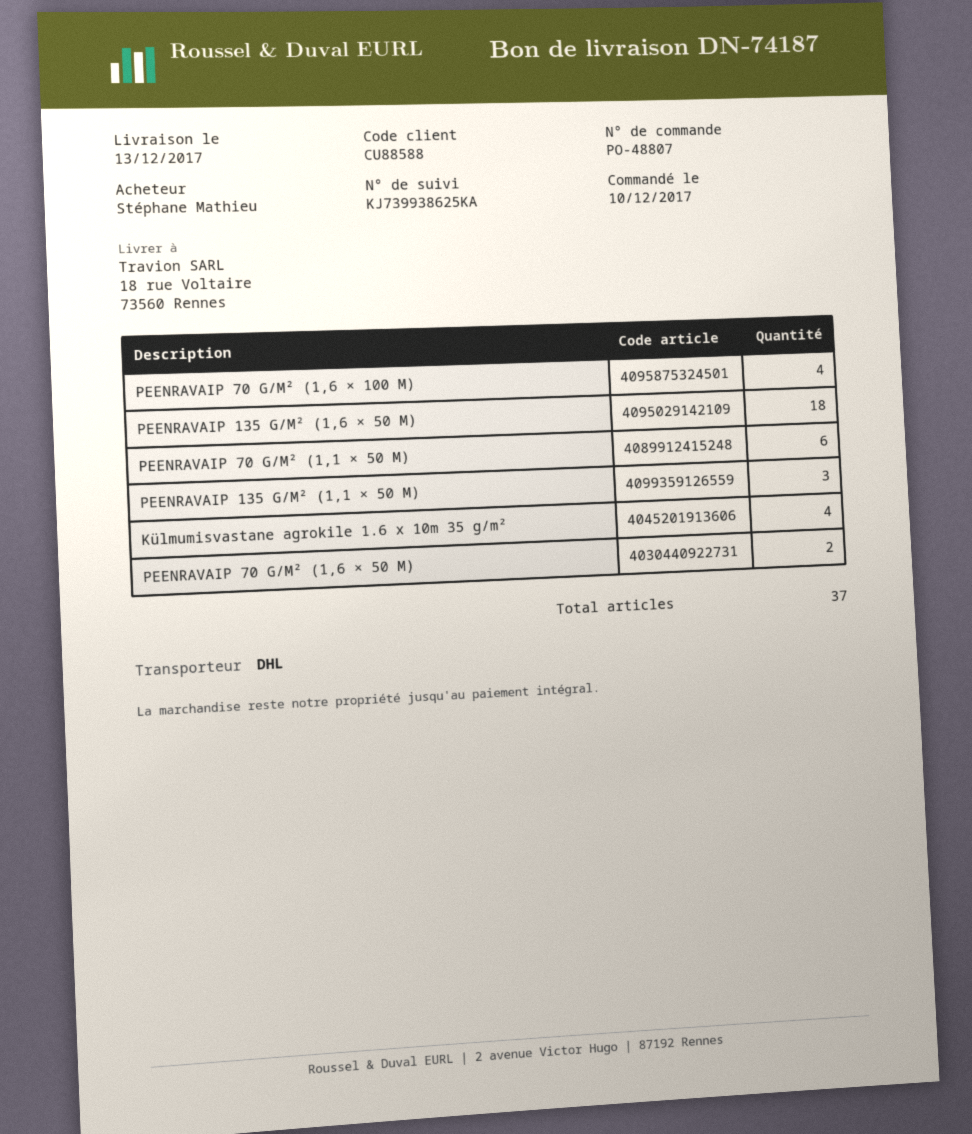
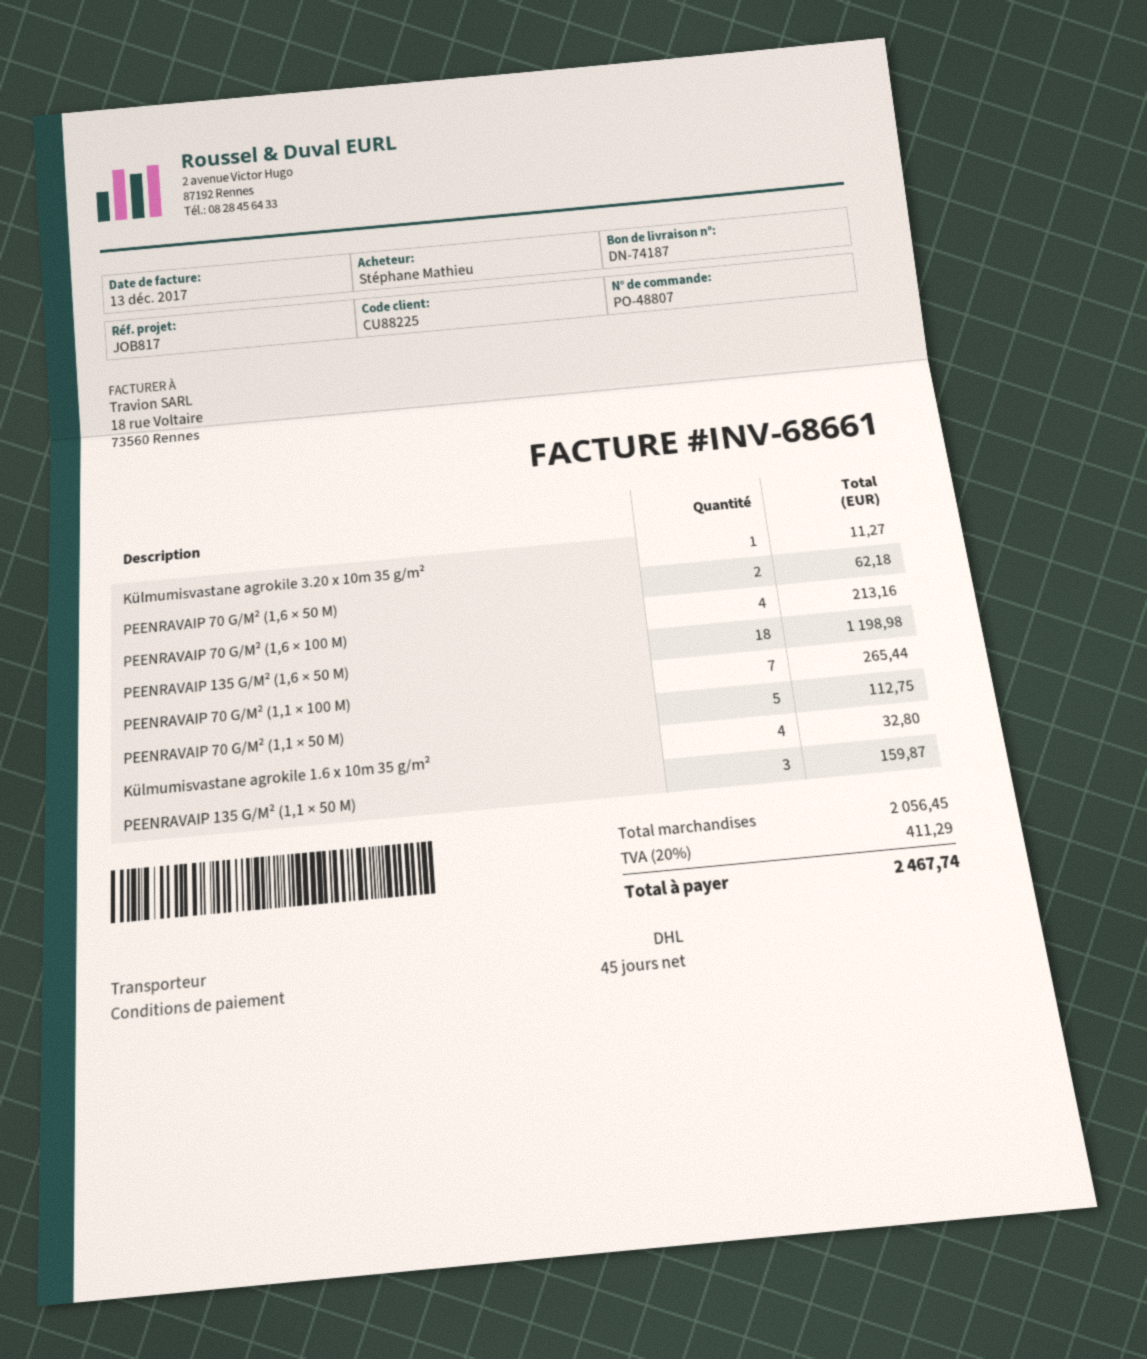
customer number: CU88588 -> CU88225
PEENRAVAIP 70 G/M² (1,1 × 50 M): 6 -> 5
Külmumisvastane agrokile 3.20 x 10m 35 g/m²: none -> 1
PEENRAVAIP 70 G/M² (1,1 × 100 M): none -> 7

